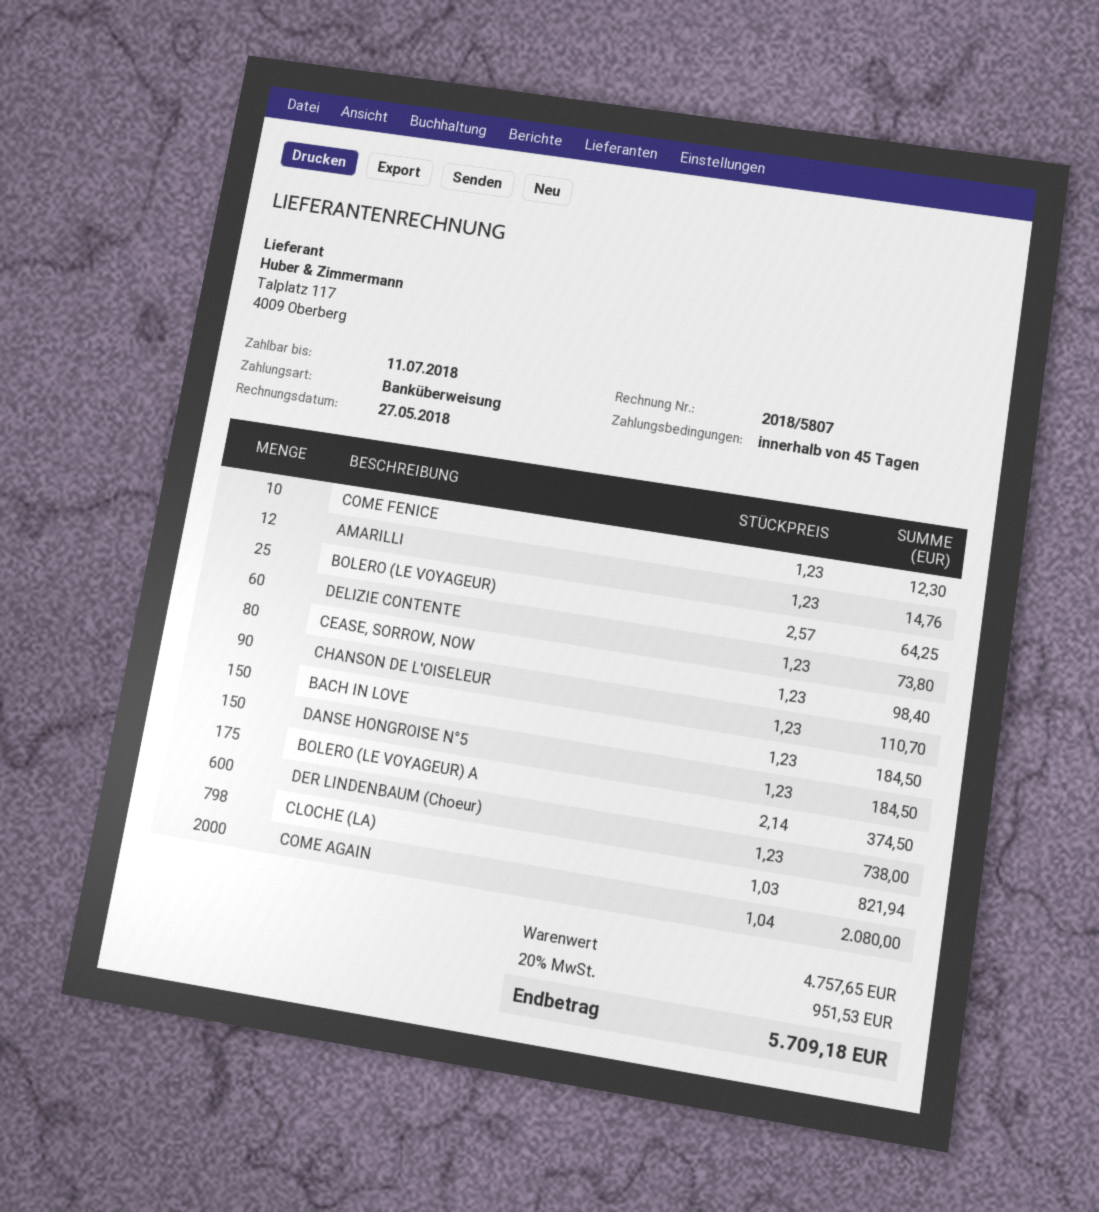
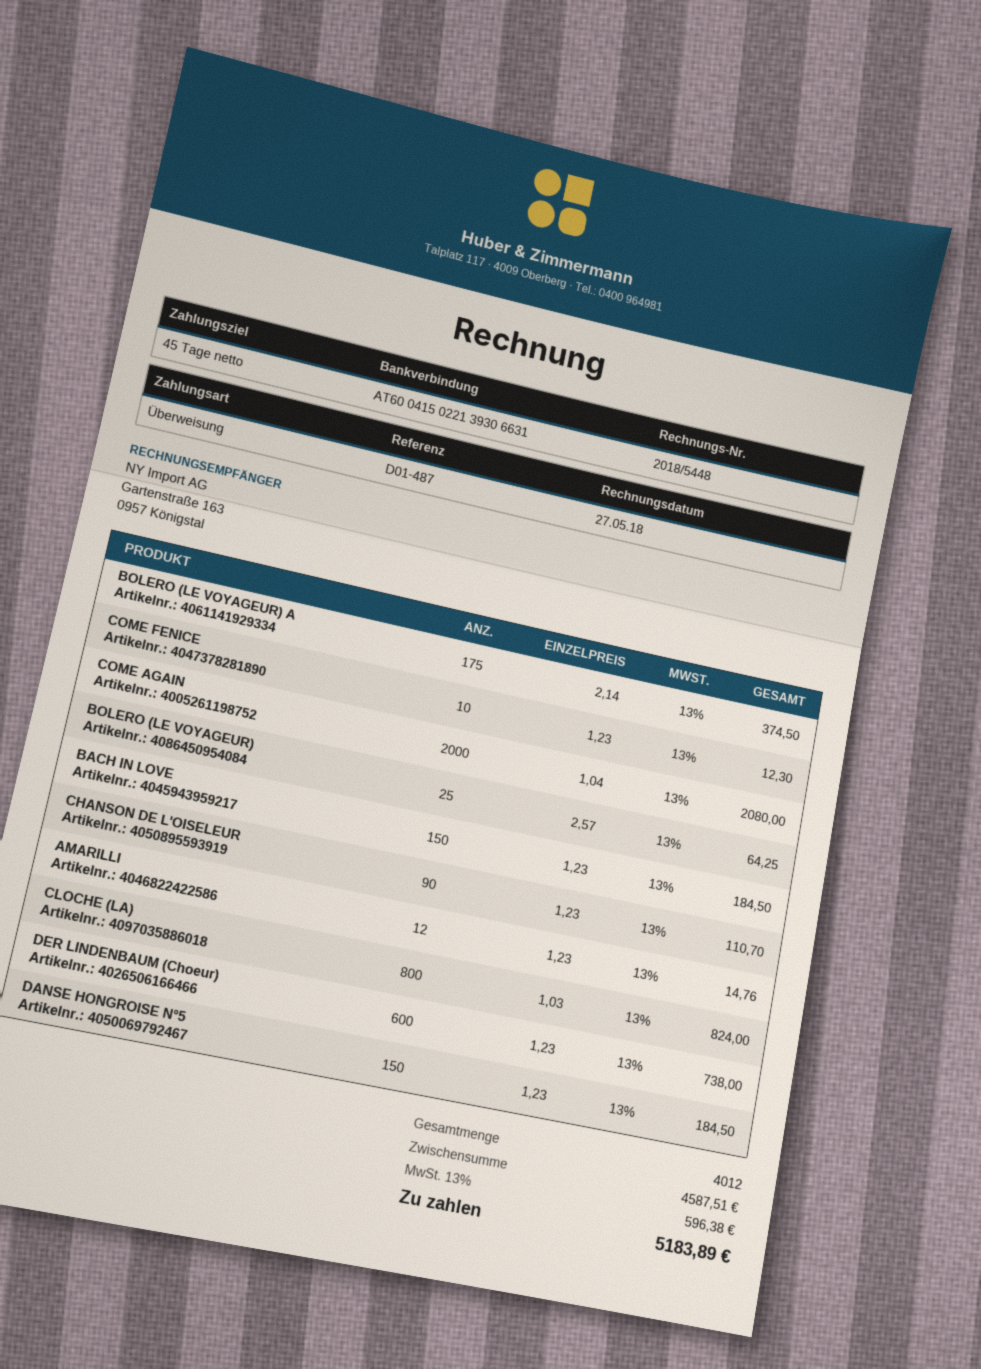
invoice number: 2018/5807 -> 2018/5448
DELIZIE CONTENTE: 60 x 1.23 = 73.80 -> none
CEASE, SORROW, NOW: 80 x 1.23 = 98.40 -> none
CLOCHE (LA): 798 x 1.03 = 821.94 -> 800 x 1.03 = 824.00
subtotal: 4757.65 -> 4587.51
tax: 20% = 951.53 -> 13% = 596.38
total: 5709.18 -> 5183.89

